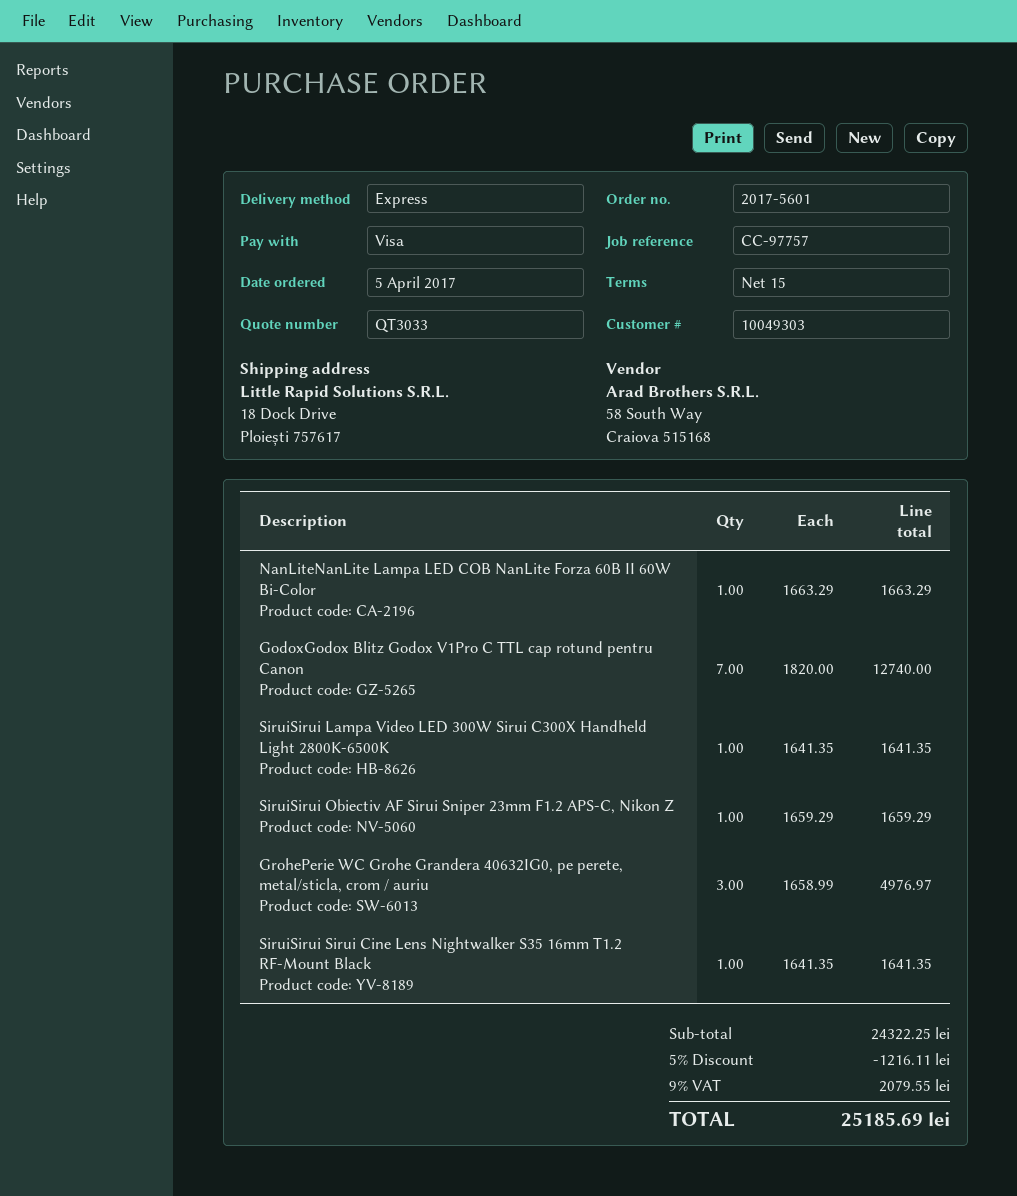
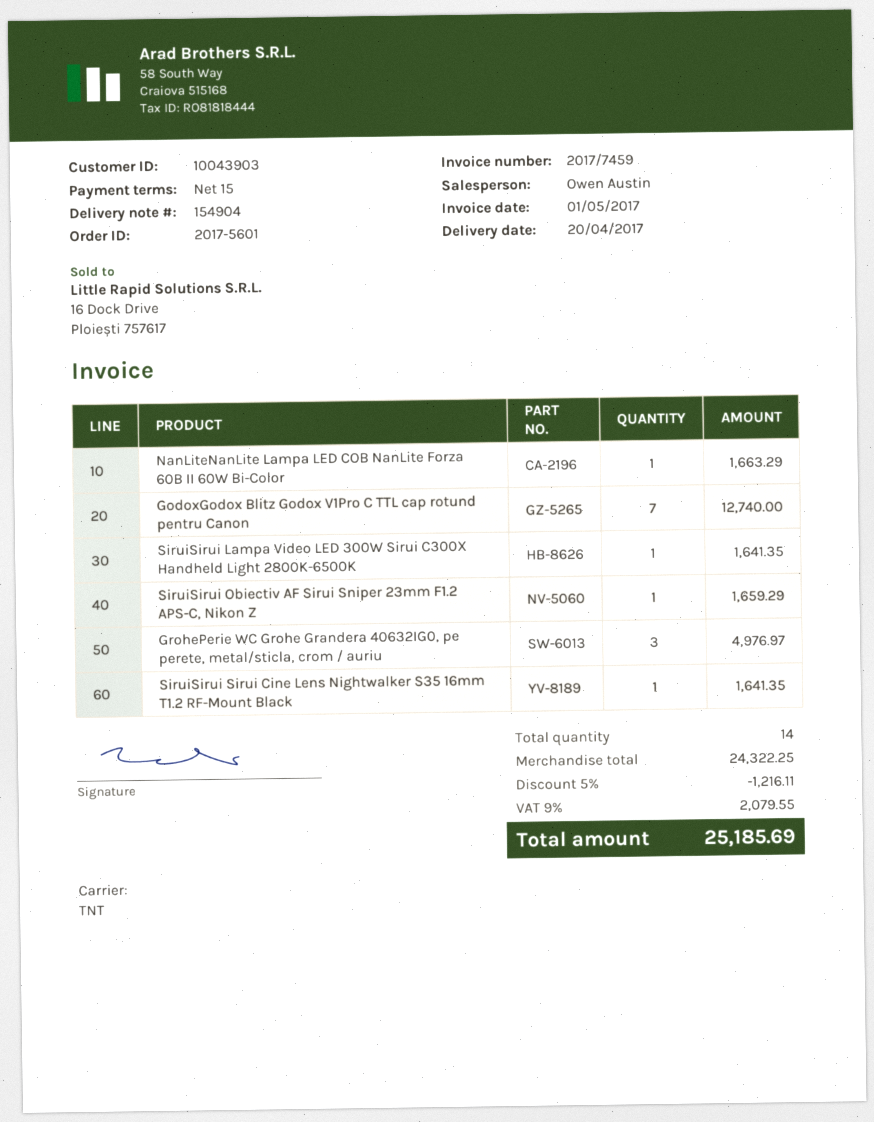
customer number: 10049303 -> 10043903
shipping method: express -> TNT

